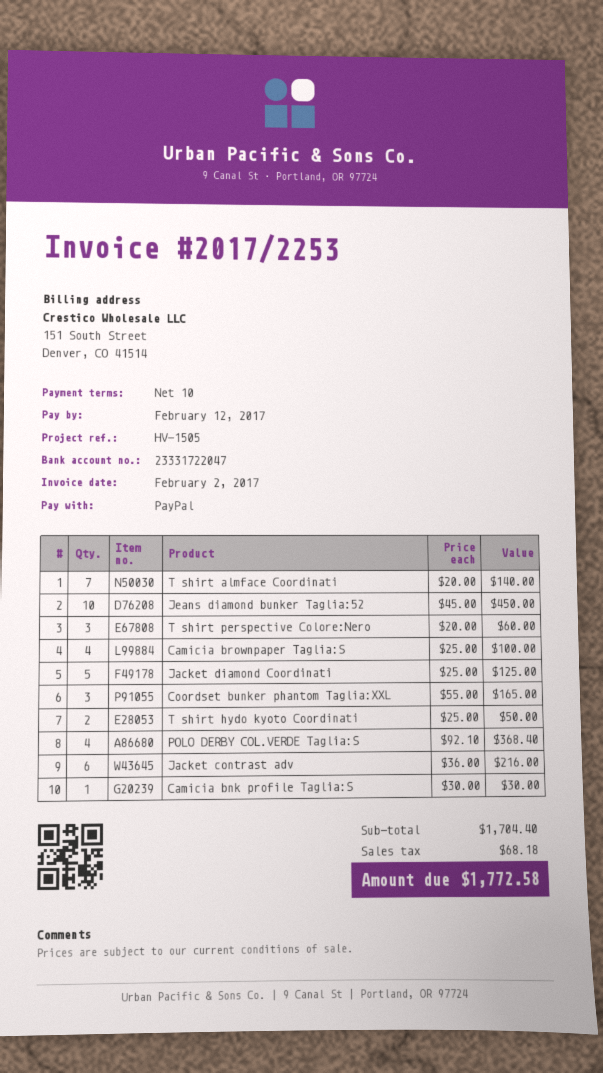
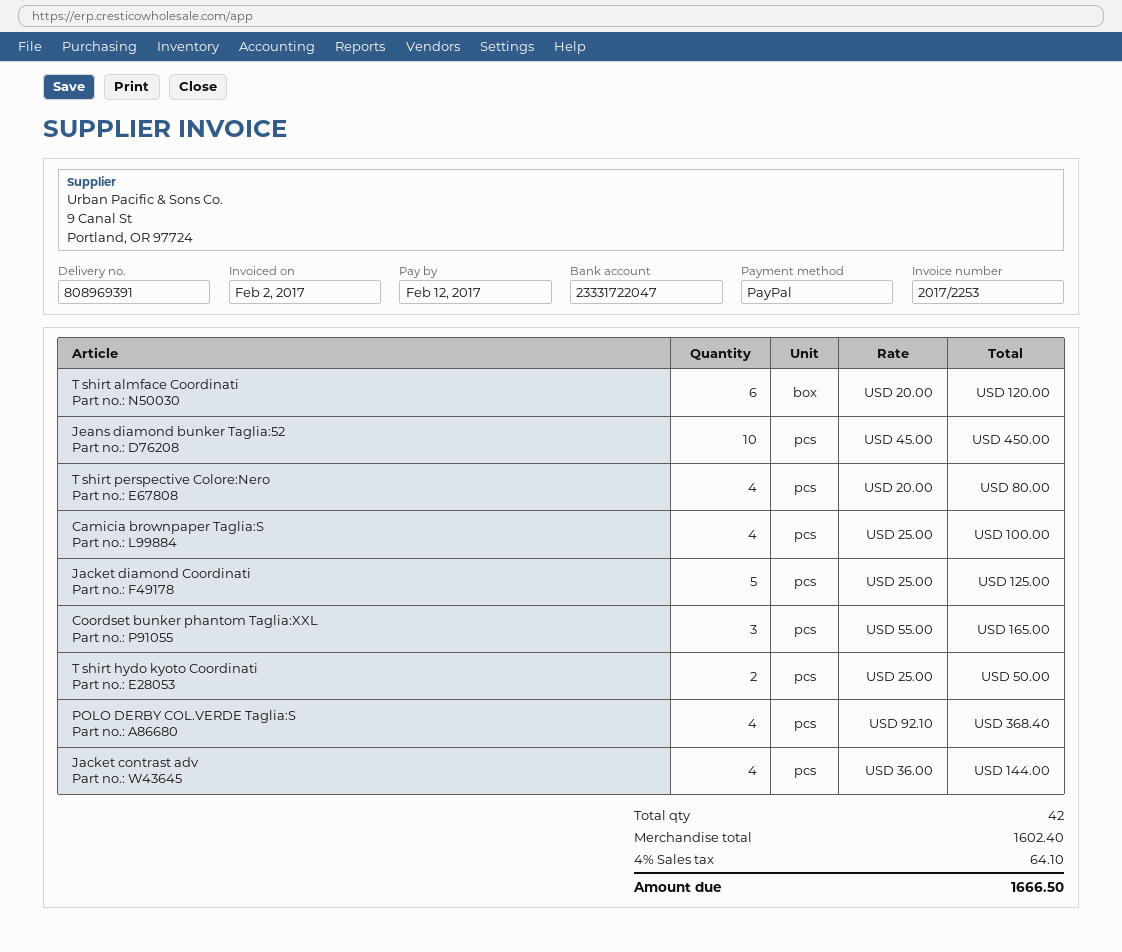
T shirt almface Coordinati: 7 x 20.00 = 140.00 -> 6 x 20.00 = 120.00
T shirt perspective Colore:Nero: 3 x 20.00 = 60.00 -> 4 x 20.00 = 80.00
Jacket contrast adv: 6 x 36.00 = 216.00 -> 4 x 36.00 = 144.00
Camicia bnk profile Taglia:S: 1 x 30.00 = 30.00 -> none
subtotal: 1704.40 -> 1602.40
tax: 68.18 -> 64.10
total: 1772.58 -> 1666.50

